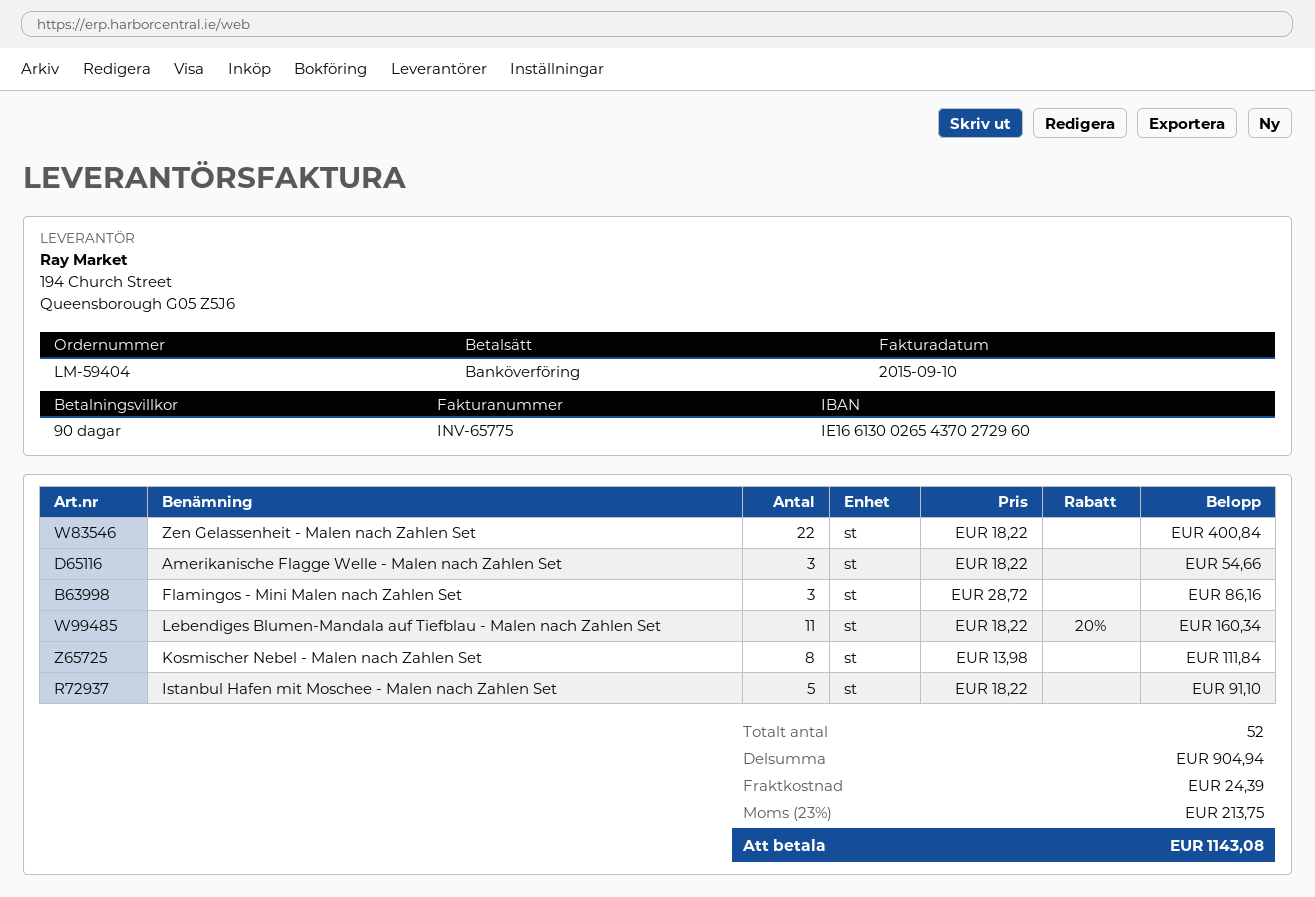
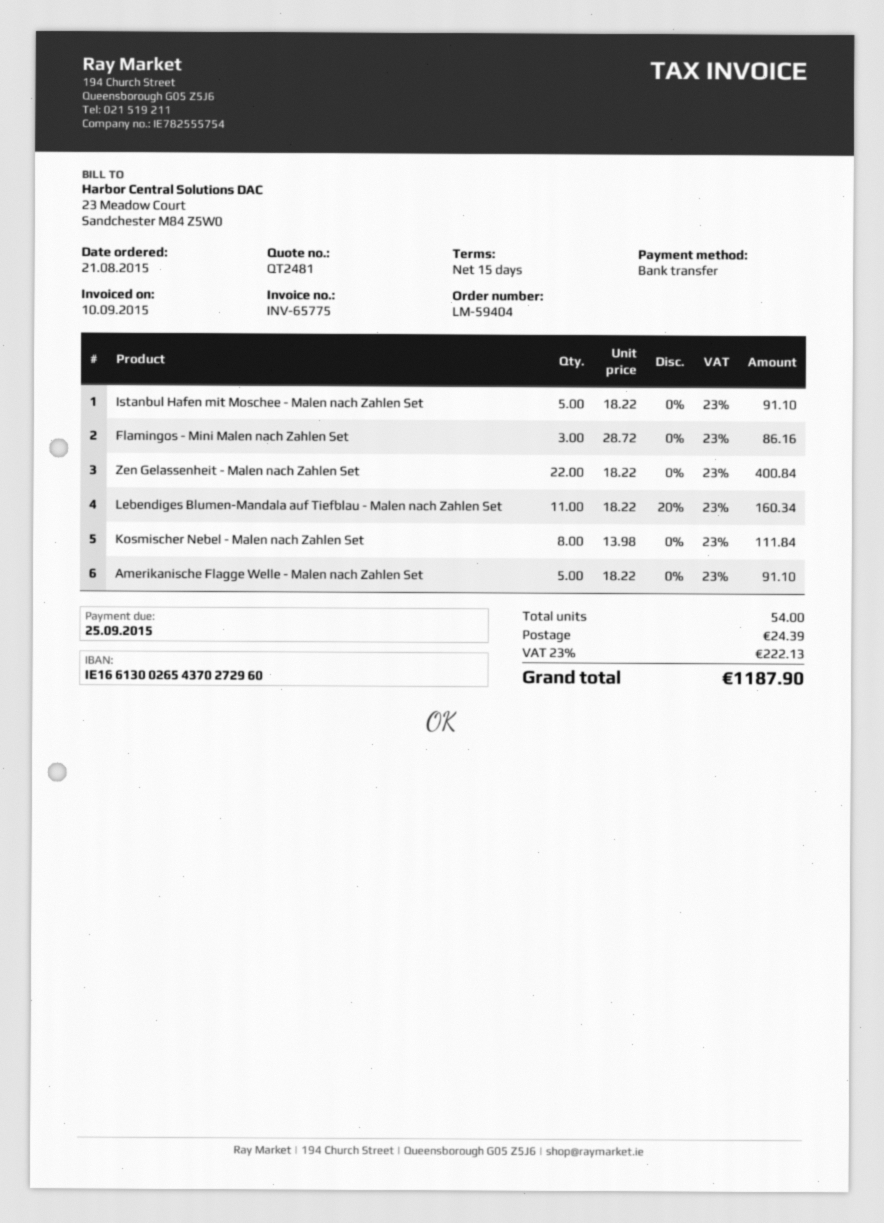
payment terms: 90 days -> 15 days
Amerikanische Flagge Welle - Malen nach Zahlen Set: 3 x 18.22 = 54.66 -> 5 x 18.22 = 91.10
total quantity: 52 -> 54
tax: 23% = 213.75 -> 23% = 222.13
total: 1143.08 -> 1187.90

